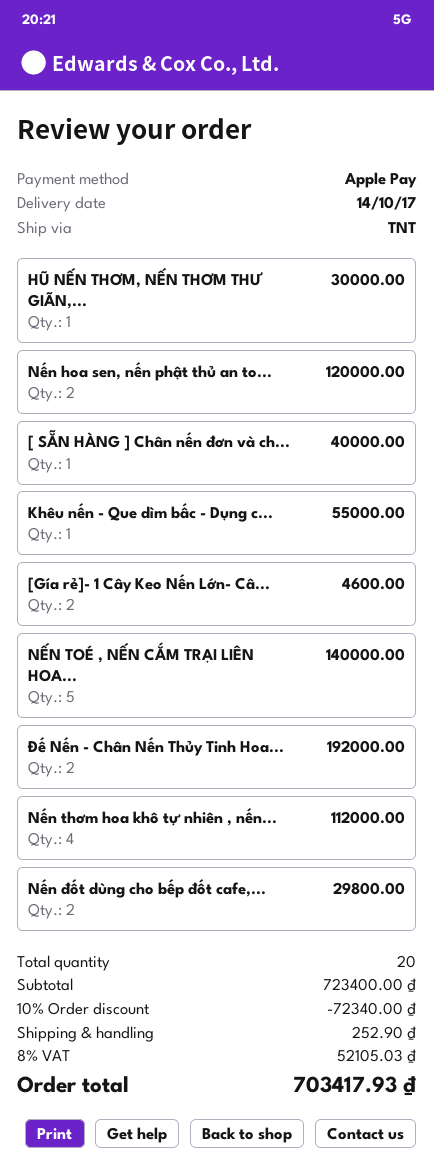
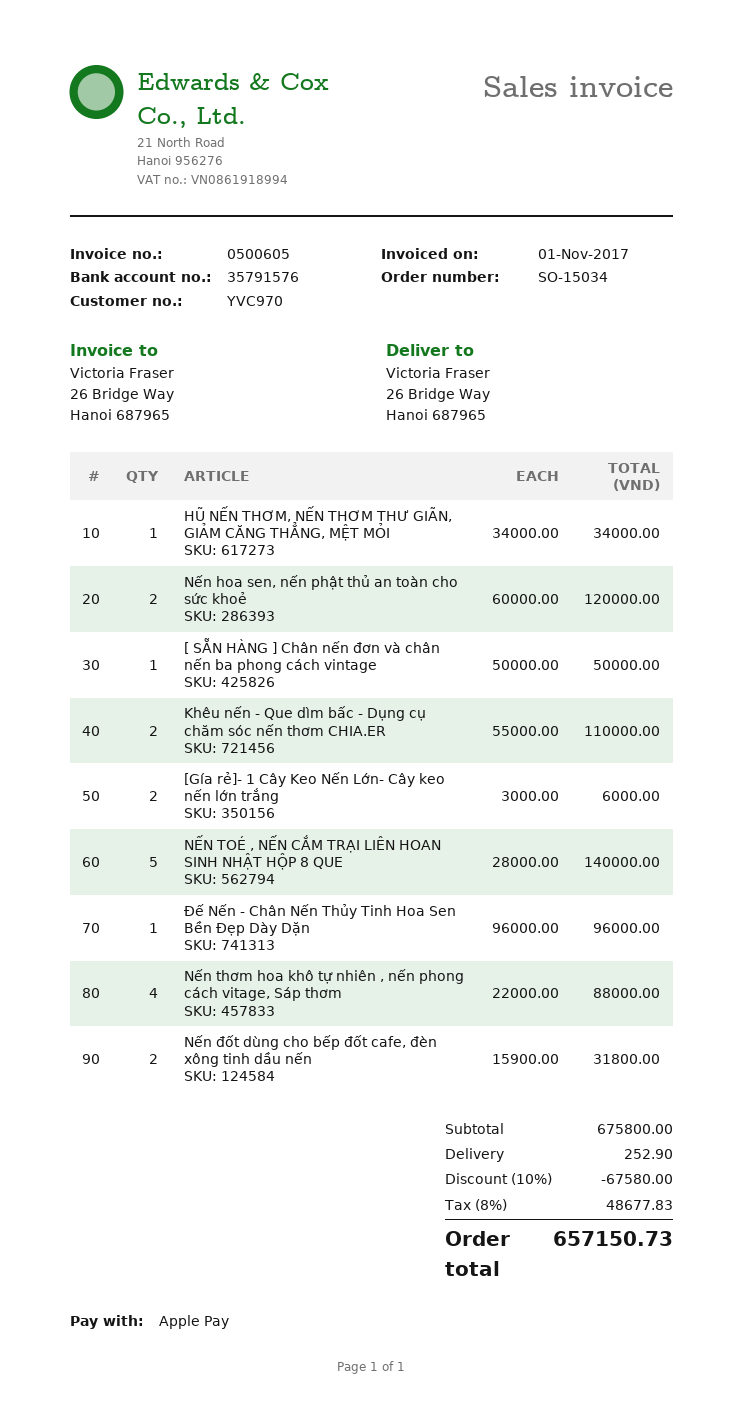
HŨ NẾN THƠM, NẾN THƠM THƯ GIÃN,...: 1 for 30000.00 -> 1 for 34000.00
[ SẴN HÀNG ] Chân nến đơn và ch...: 1 for 40000.00 -> 1 for 50000.00
Khêu nến - Que dìm bấc - Dụng c...: 1 for 55000.00 -> 2 for 110000.00
[Gía rẻ]- 1 Cây Keo Nến Lớn- Câ...: 2 for 4600.00 -> 2 for 6000.00
Đế Nến - Chân Nến Thủy Tinh Hoa...: 2 for 192000.00 -> 1 for 96000.00
Nến thơm hoa khô tự nhiên , nến...: 4 for 112000.00 -> 4 for 88000.00
Nến đốt dùng cho bếp đốt cafe,...: 2 for 29800.00 -> 2 for 31800.00
subtotal: 723400.00 -> 675800.00
discount: 10% = 72340.00 -> 10% = 67580.00
tax: 8% = 52105.03 -> 8% = 48677.83
total: 703417.93 -> 657150.73

